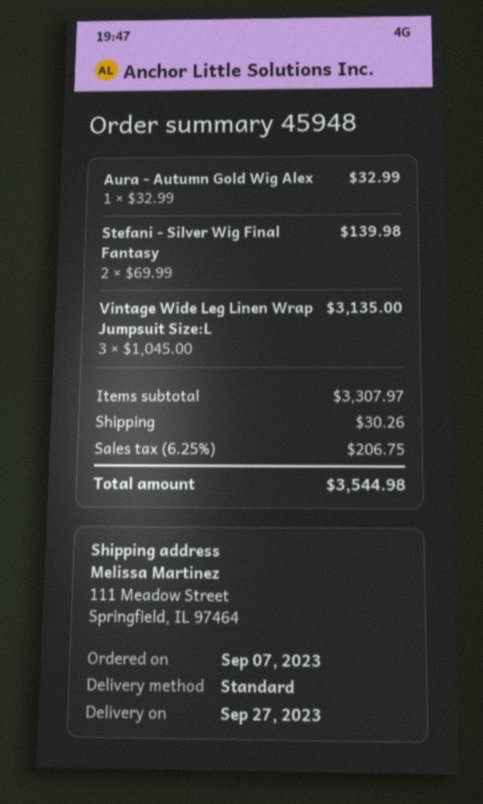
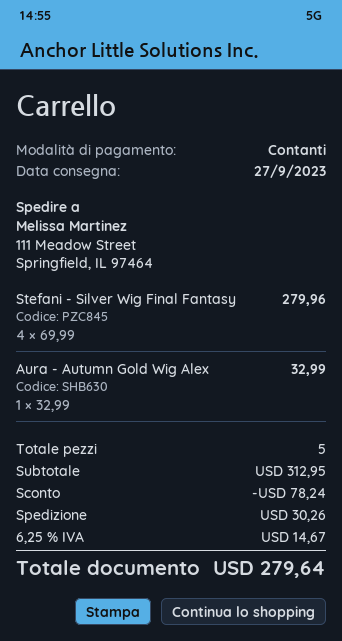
Stefani - Silver Wig Final Fantasy: 2 x 69.99 = 139.98 -> 4 x 69.99 = 279.96
Vintage Wide Leg Linen Wrap Jumpsuit Size:L: 3 x 1045.00 = 3135.00 -> none
subtotal: 3307.97 -> 312.95
discount: none -> 78.24
tax: 6.25% = 206.75 -> 6.25% = 14.67
total: 3544.98 -> 279.64

